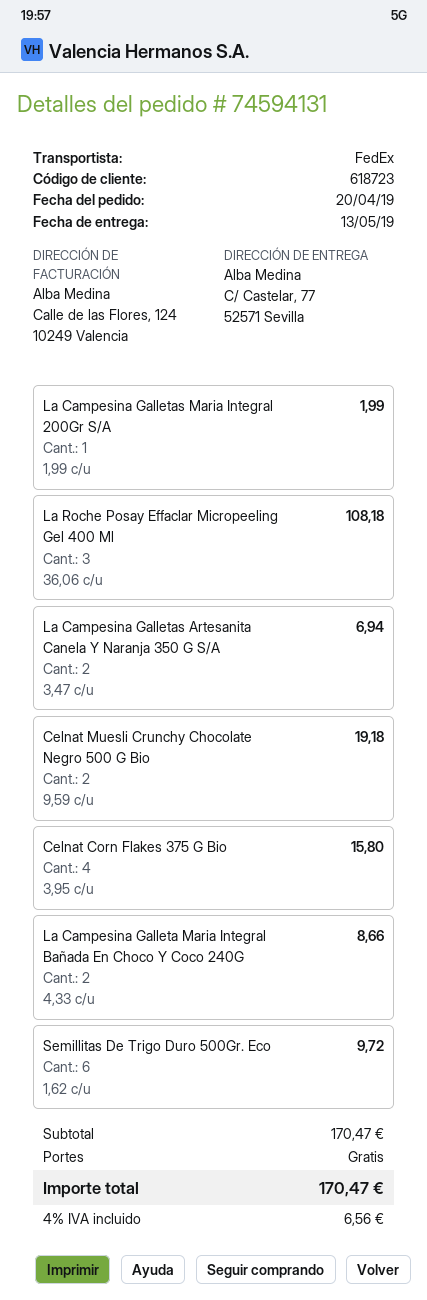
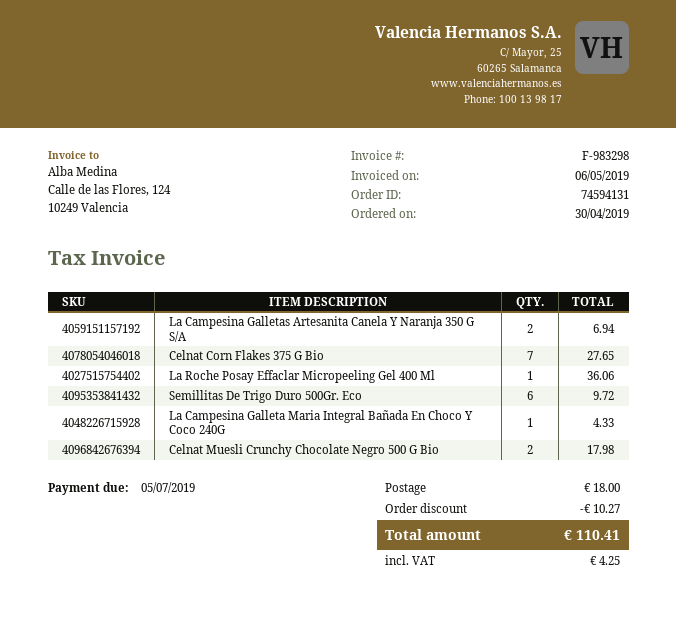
order date: 2019-04-20 -> 2019-04-30
La Campesina Galletas Maria Integral 200Gr S/A: 1 for 1.99 -> none
La Roche Posay Effaclar Micropeeling Gel 400 Ml: 3 for 108.18 -> 1 for 36.06
Celnat Muesli Crunchy Chocolate Negro 500 G Bio: 2 for 19.18 -> 2 for 17.98
Celnat Corn Flakes 375 G Bio: 4 for 15.80 -> 7 for 27.65
La Campesina Galleta Maria Integral Bañada En Choco Y Coco 240G: 2 for 8.66 -> 1 for 4.33
discount: none -> 10.27
shipping: 0.00 -> 18.00
tax: 6.56 -> 4.25
total: 170.47 -> 110.41

